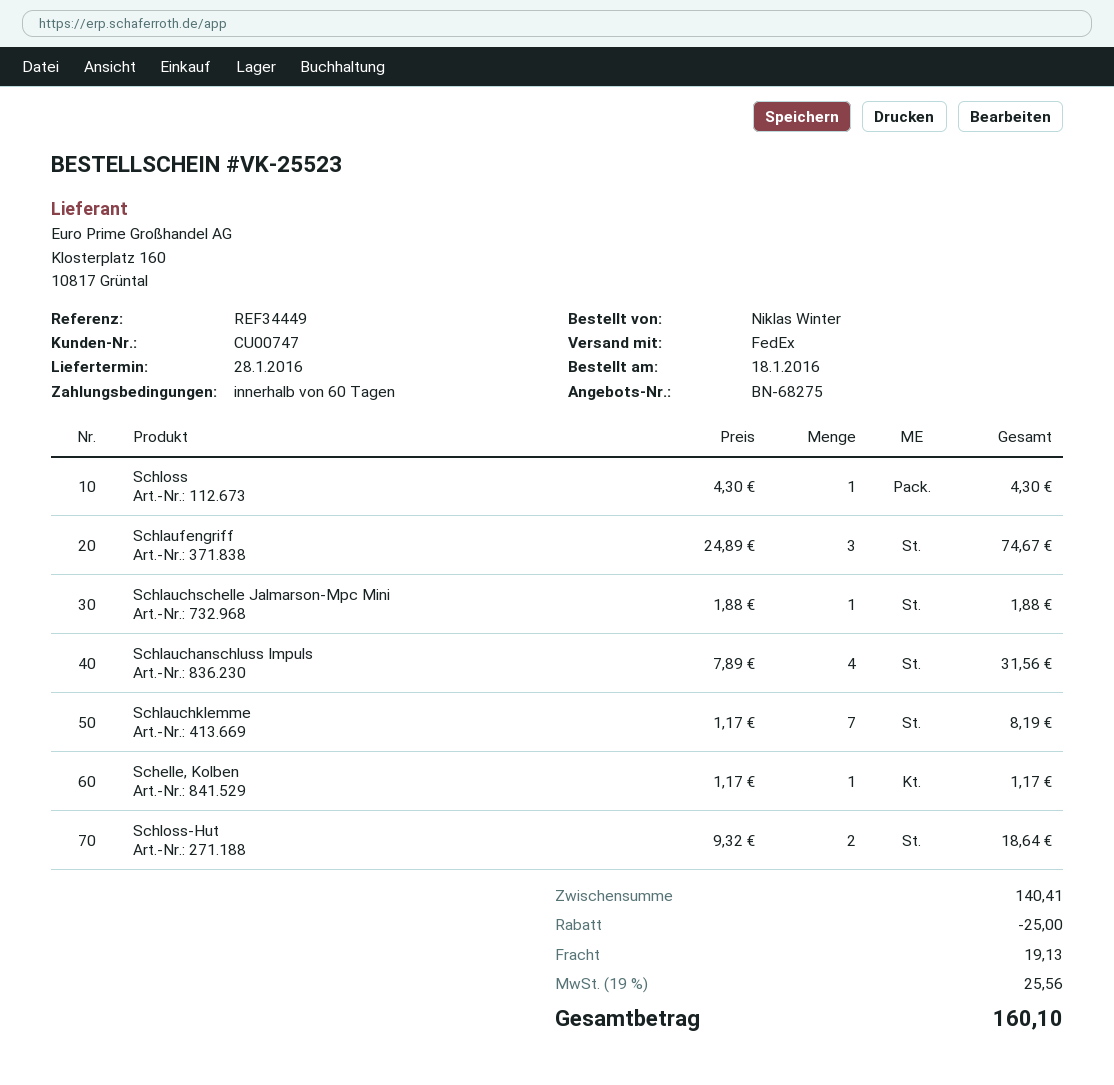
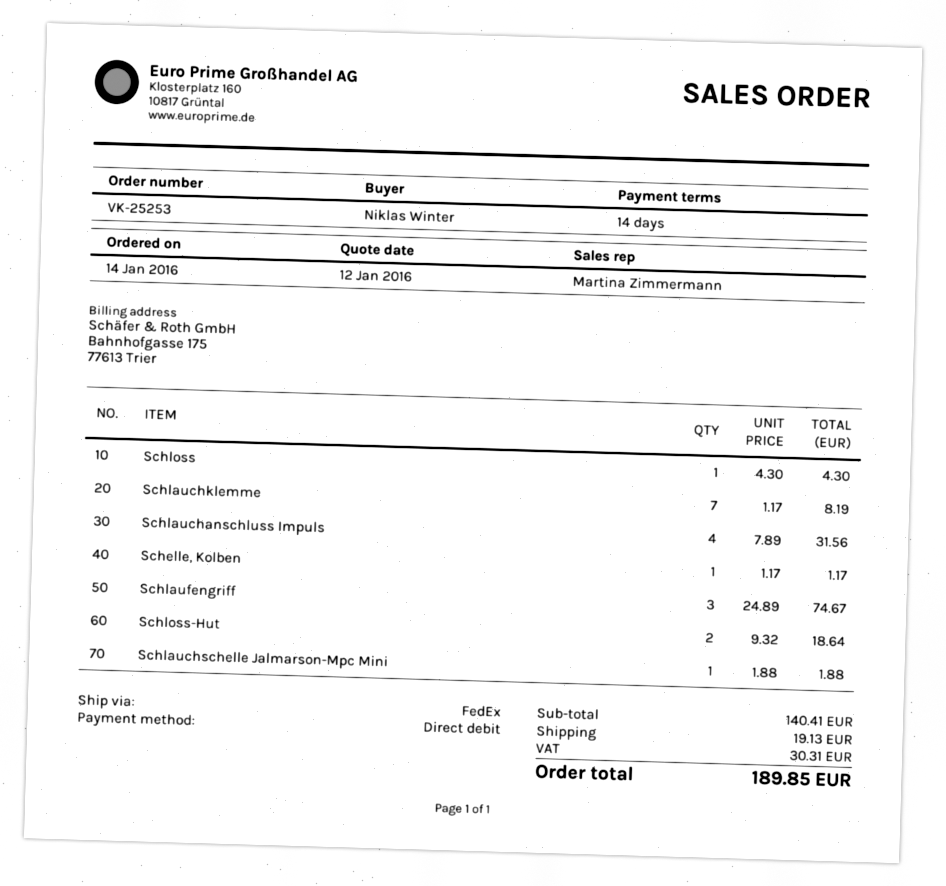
order number: VK-25523 -> VK-25253
order date: 2016-01-18 -> 2016-01-14
payment terms: 60 days -> 14 days
discount: 25.00 -> none
tax: 25.56 -> 30.31
total: 160.10 -> 189.85

